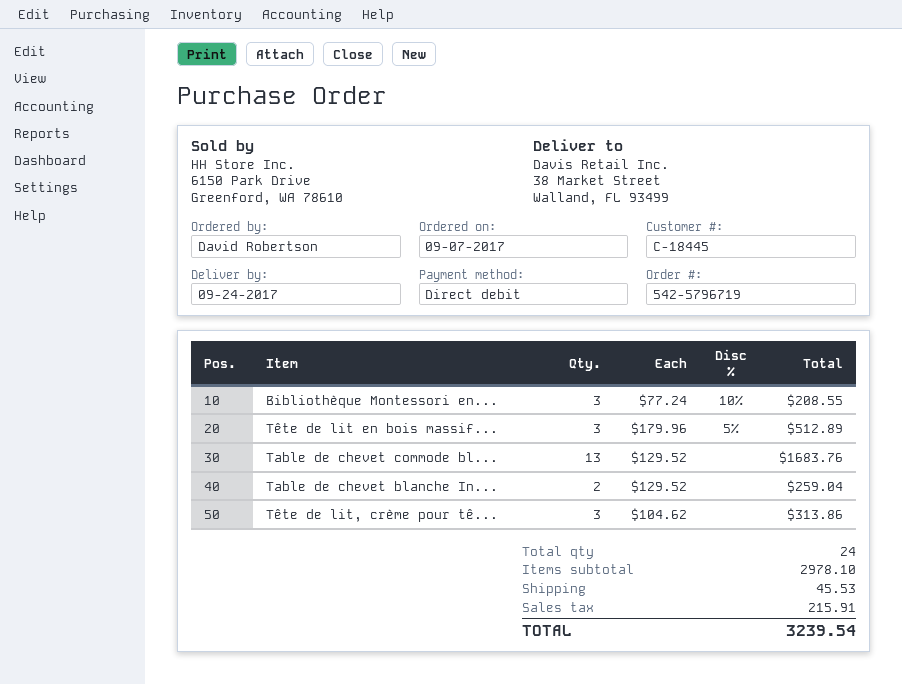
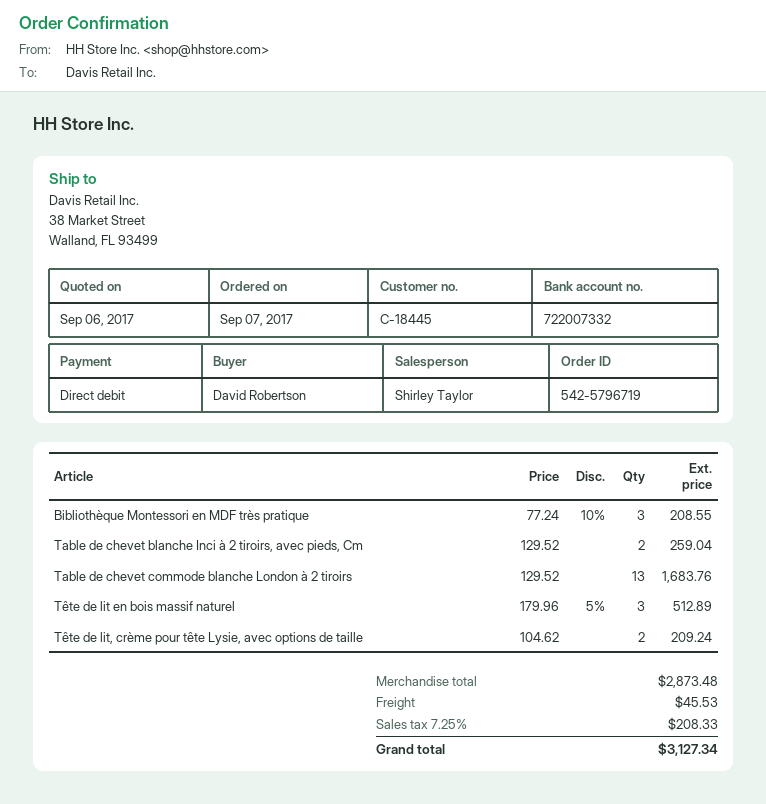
Tête de lit, crème pour tê...: 3 x 104.62 = 313.86 -> 2 x 104.62 = 209.24
subtotal: 2978.10 -> 2873.48
tax: 215.91 -> 208.33
total: 3239.54 -> 3127.34

